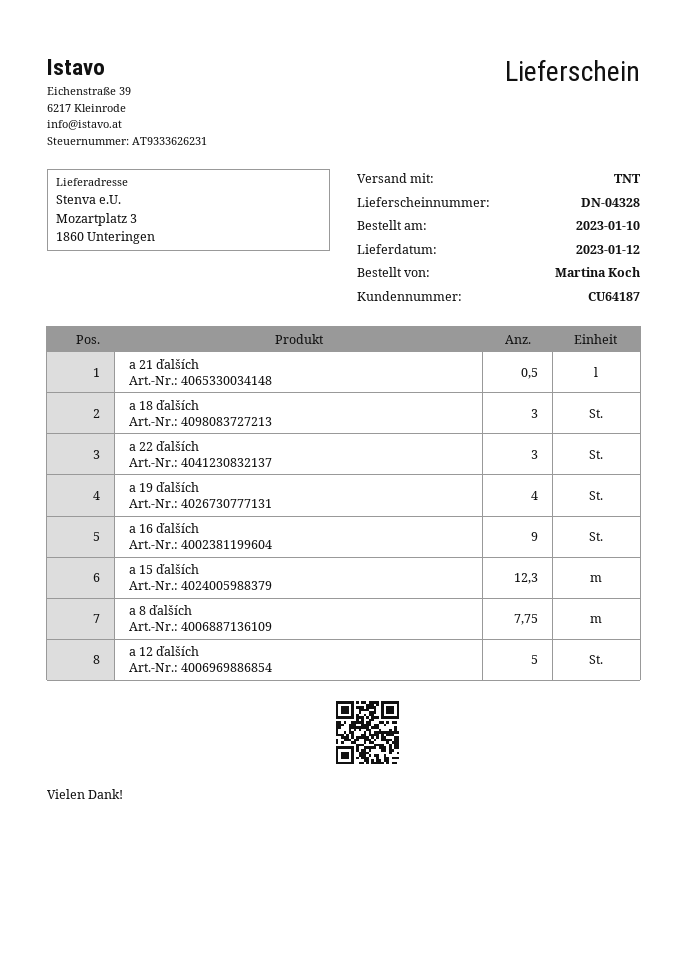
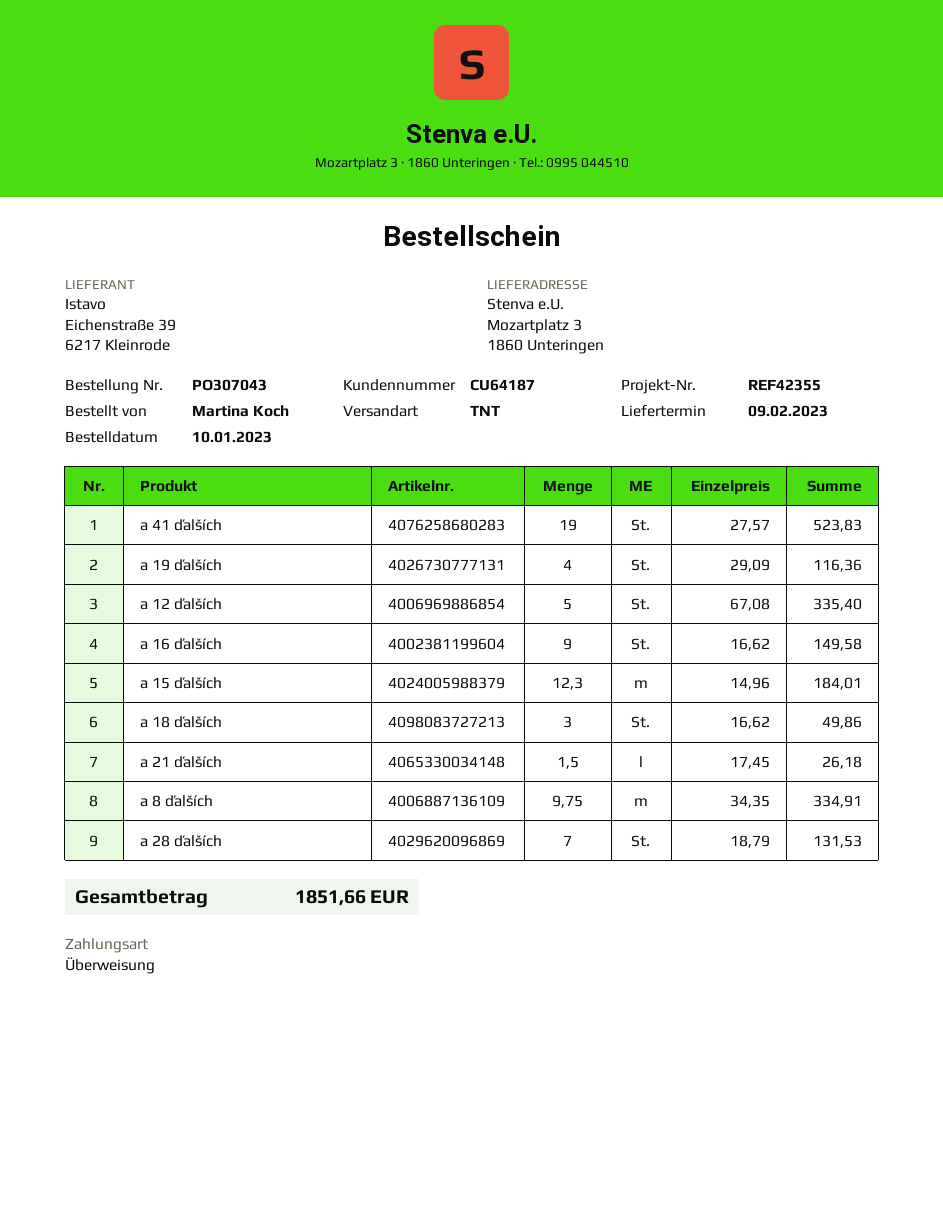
delivery date: 2023-01-12 -> 2023-02-09
a 21 ďalších: 0.5 -> 1.5
a 22 ďalších: 3 -> none
a 8 ďalších: 7.75 -> 9.75
a 41 ďalších: none -> 19
a 28 ďalších: none -> 7

